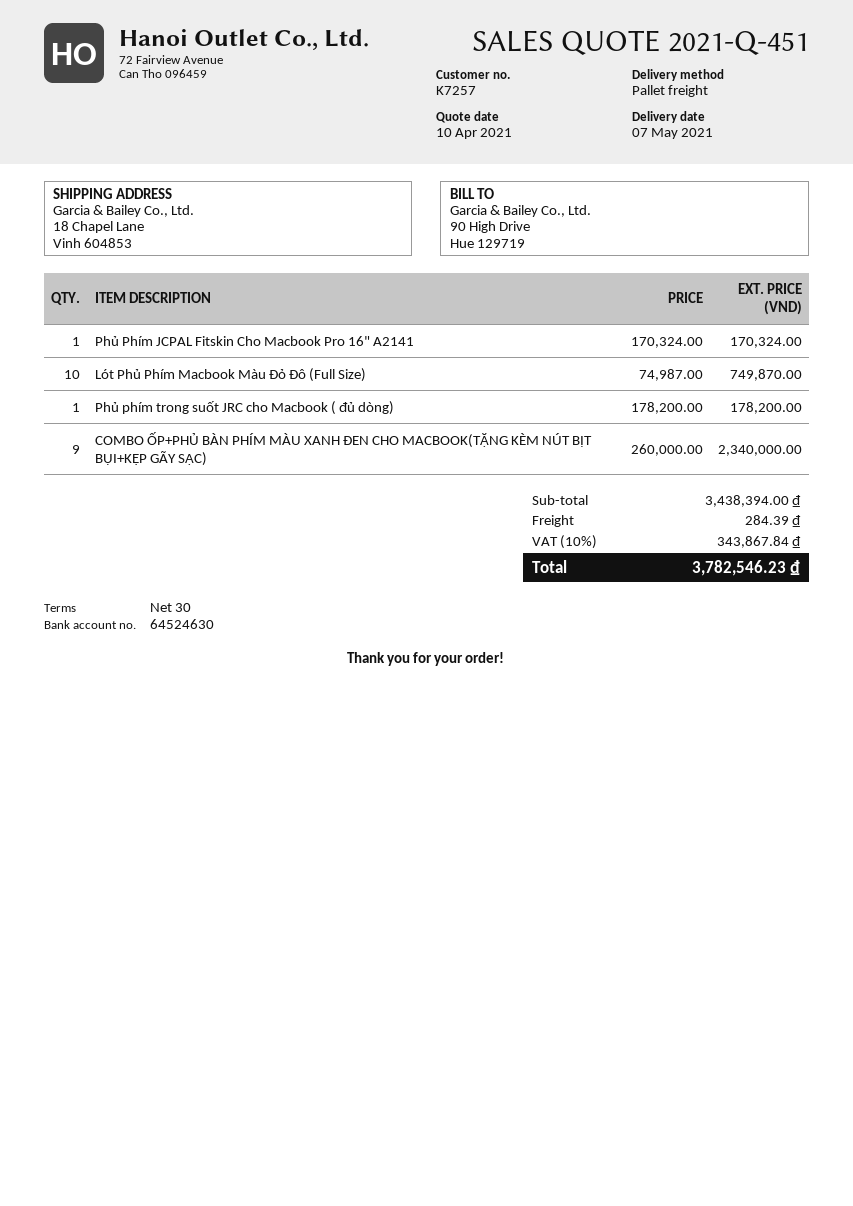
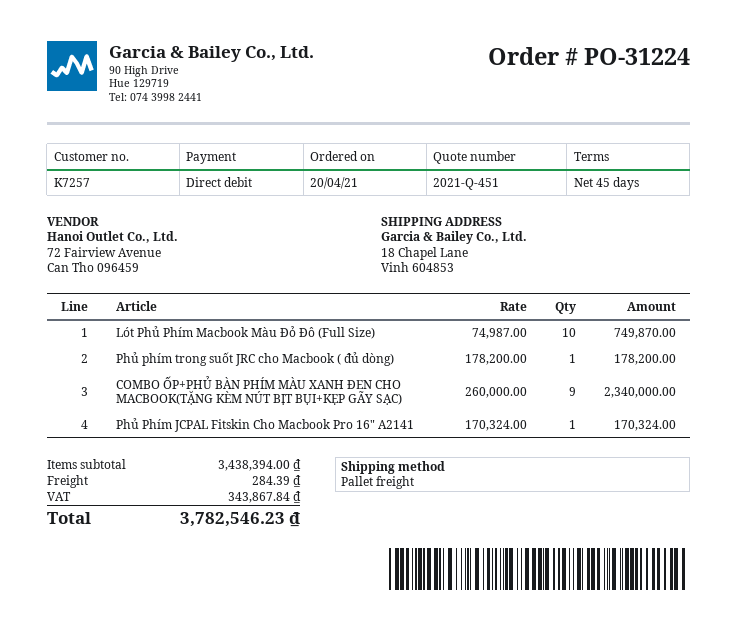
payment terms: 30 days -> 45 days

